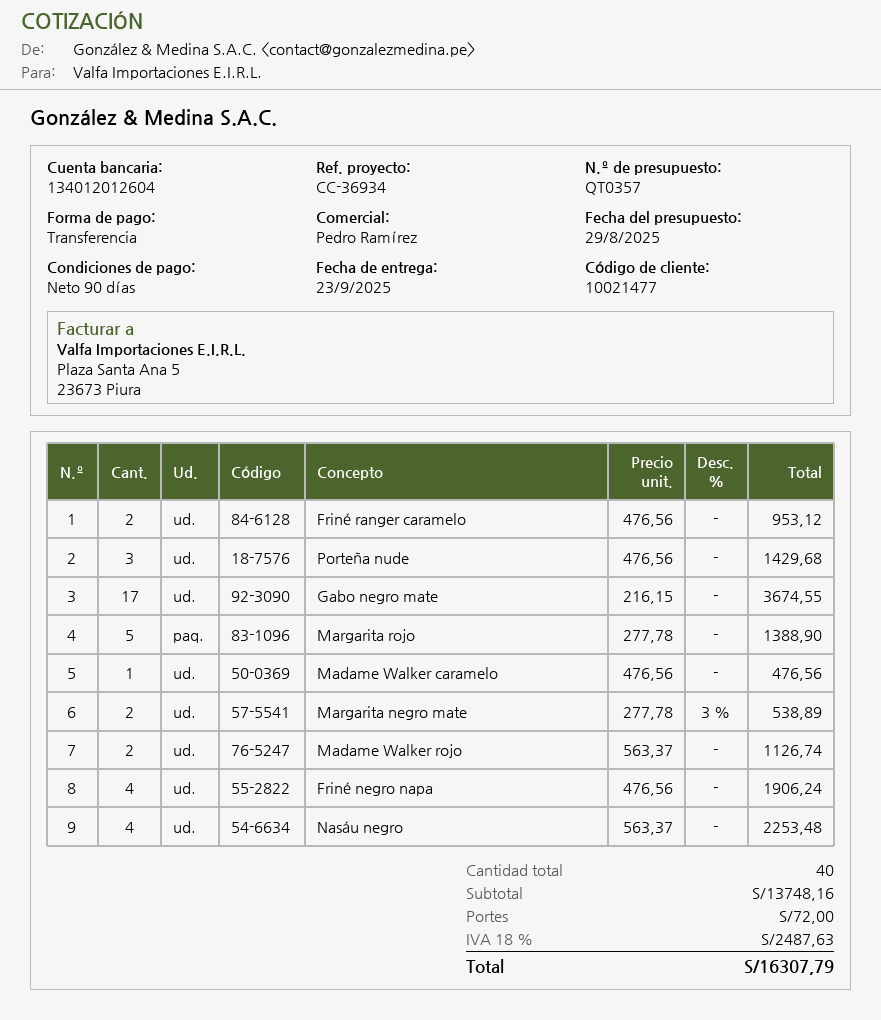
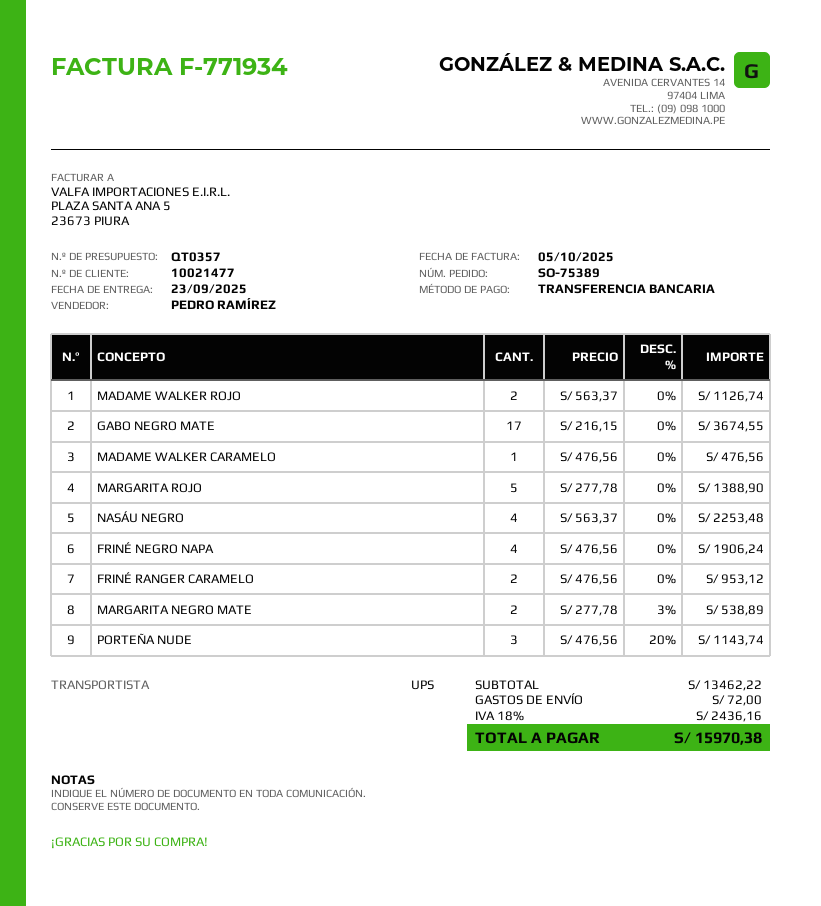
Porteña nude: 3 x 476.56 = 1429.68 -> 3 x 476.56 - 20% = 1143.74
subtotal: 13748.16 -> 13462.22
tax: 18% = 2487.63 -> 18% = 2436.16
total: 16307.79 -> 15970.38

